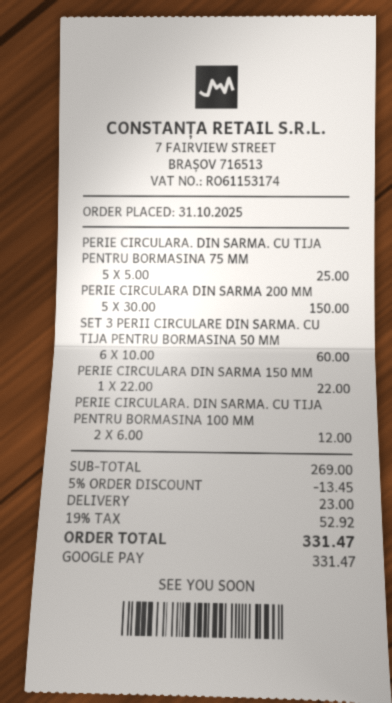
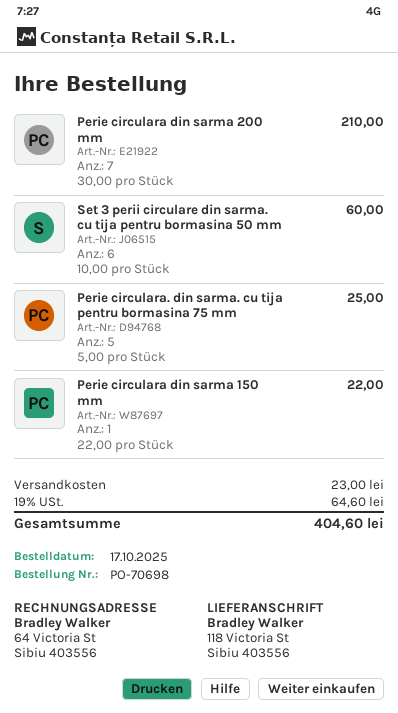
order date: 2025-10-31 -> 2025-10-17
PERIE CIRCULARA DIN SARMA 200 MM: 5 x 30.00 = 150.00 -> 7 x 30.00 = 210.00
PERIE CIRCULARA. DIN SARMA. CU TIJA PENTRU BORMASINA 100 MM: 2 x 6.00 = 12.00 -> none
discount: 5% = 13.45 -> none
tax: 19% = 52.92 -> 19% = 64.60
total: 331.47 -> 404.60

